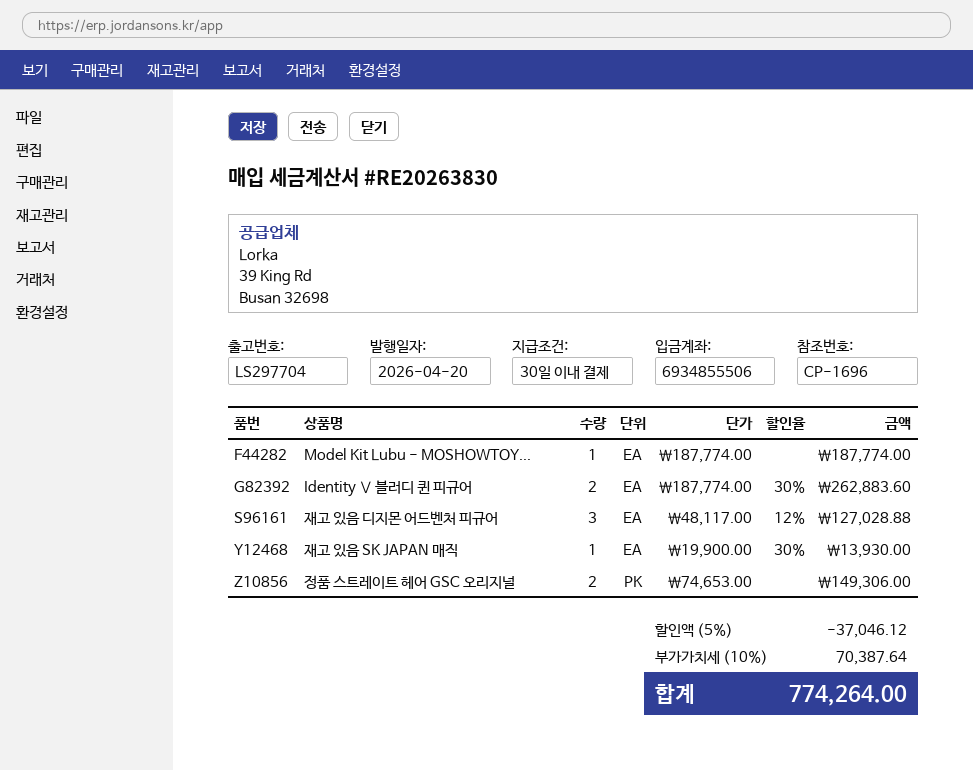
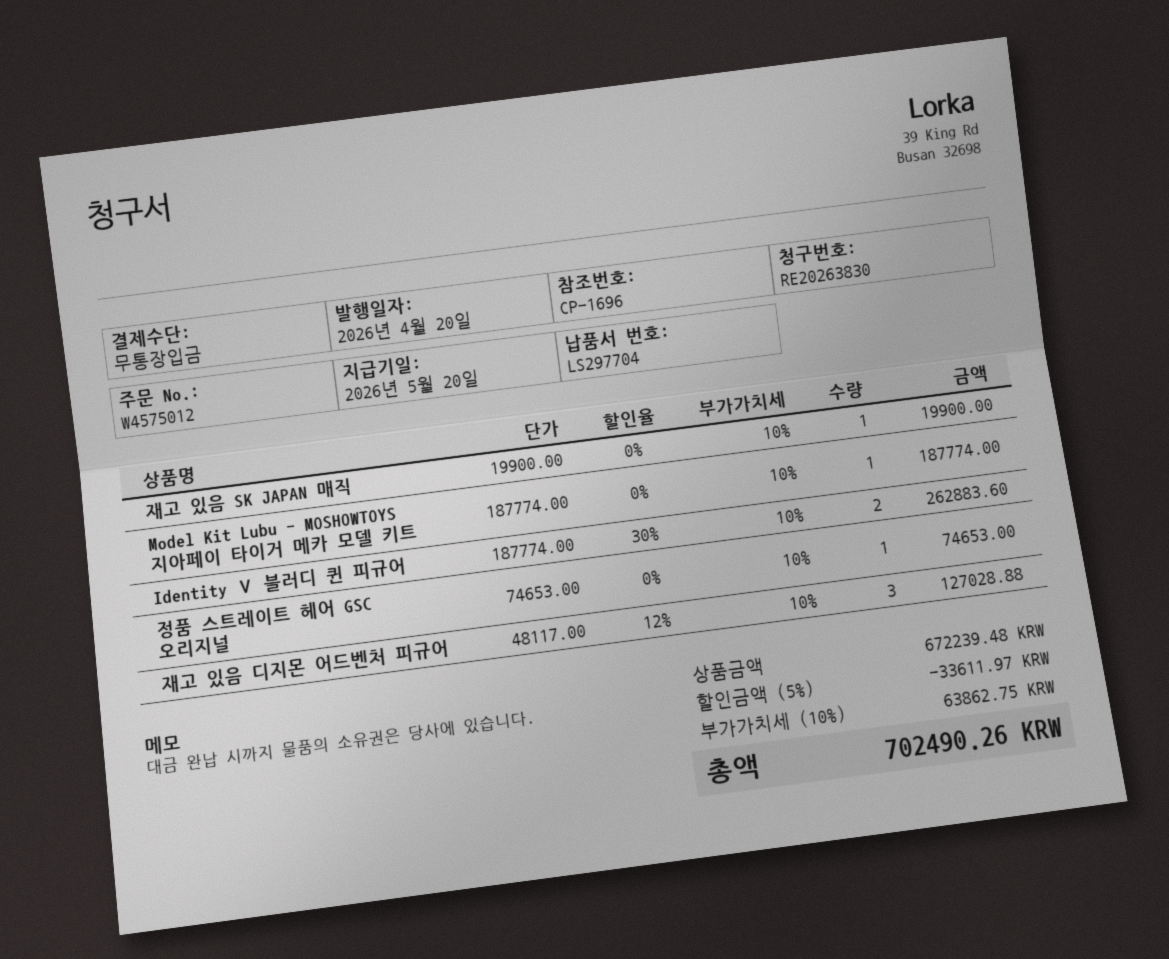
재고 있음 SK JAPAN 매직: 1 x 19900.00 - 30% = 13930.00 -> 1 x 19900.00 = 19900.00
정품 스트레이트 헤어 GSC 오리지널: 2 x 74653.00 = 149306.00 -> 1 x 74653.00 = 74653.00
discount: 5% = 37046.12 -> 5% = 33611.97
tax: 10% = 70387.64 -> 10% = 63862.75
total: 774264.00 -> 702490.26

